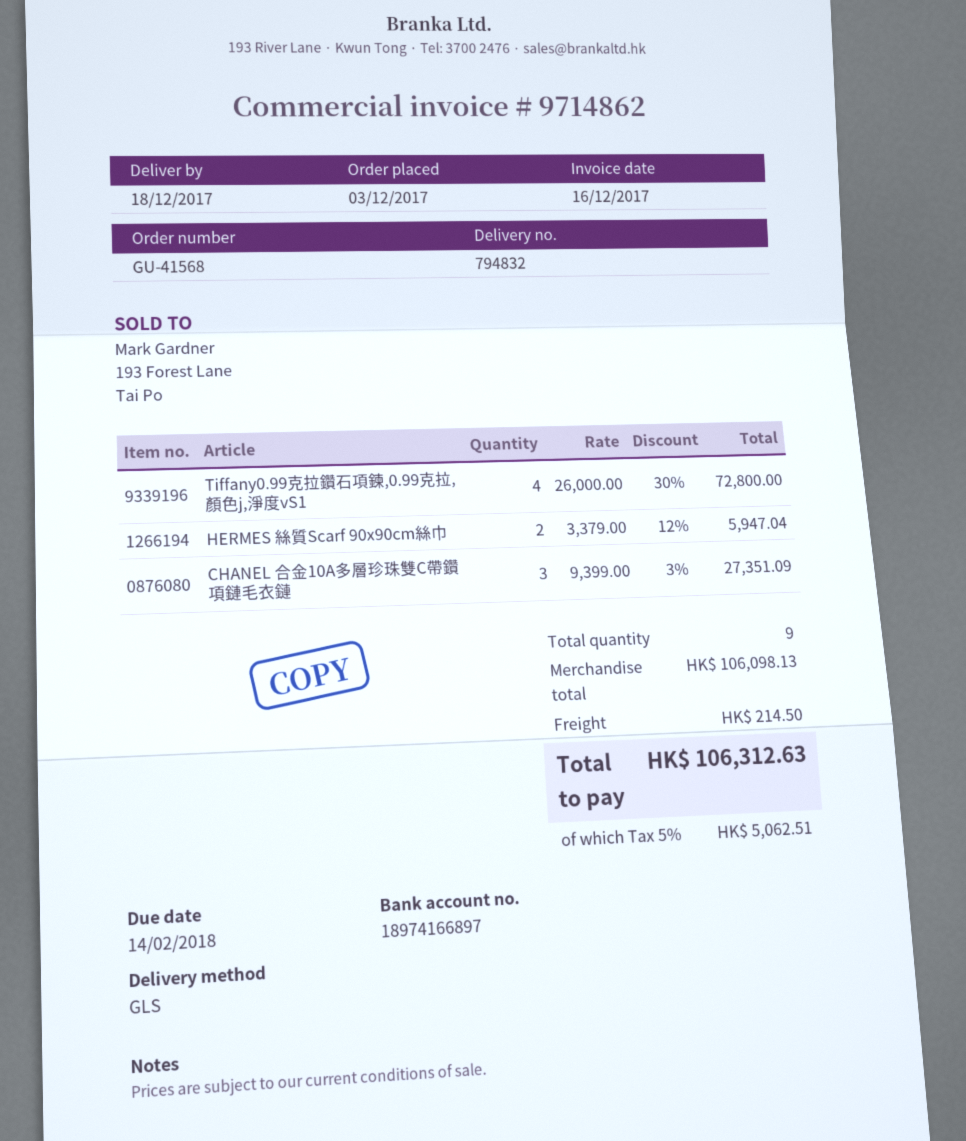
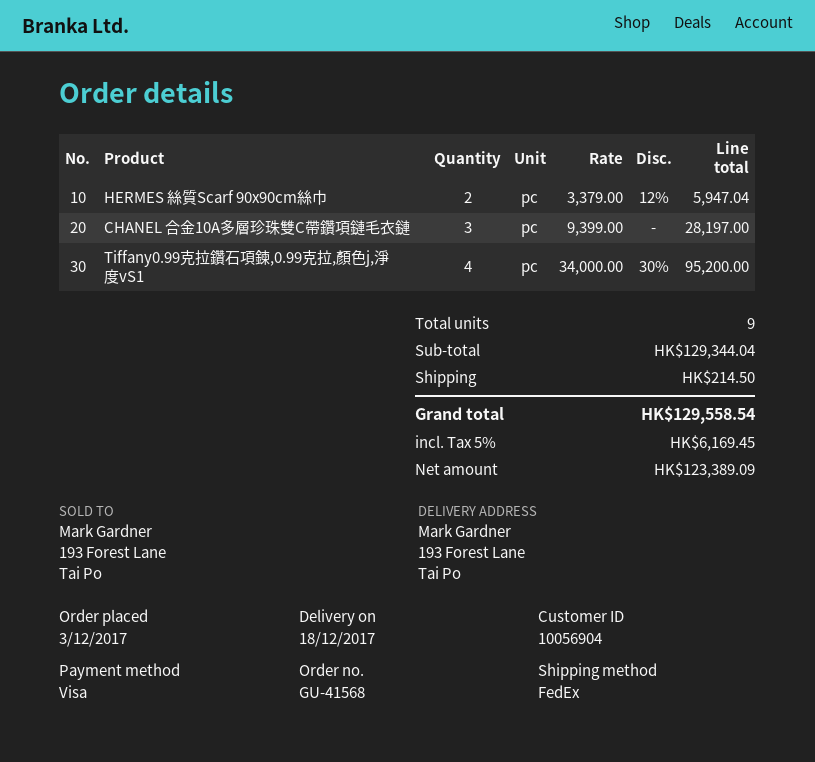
shipping method: GLS -> FedEx
Tiffany0.99克拉鑽石項鍊,0.99克拉,顏色j,淨度vS1: 4 x 26000.00 - 30% = 72800.00 -> 4 x 34000.00 - 30% = 95200.00
CHANEL 合金10A多層珍珠雙C帶鑽項鏈毛衣鏈: 3 x 9399.00 - 3% = 27351.09 -> 3 x 9399.00 = 28197.00
subtotal: 106098.13 -> 129344.04
tax: 5% = 5062.51 -> 5% = 6169.45
total: 106312.63 -> 129558.54

